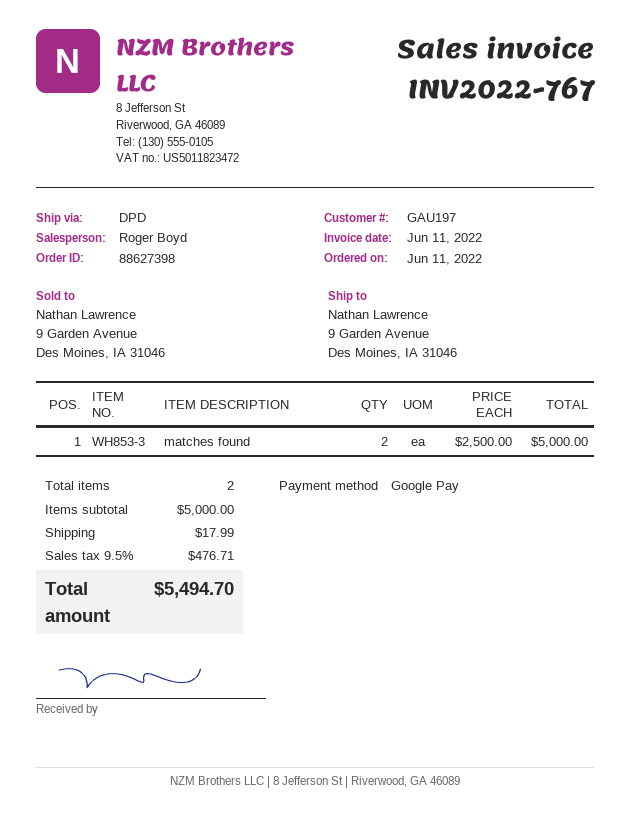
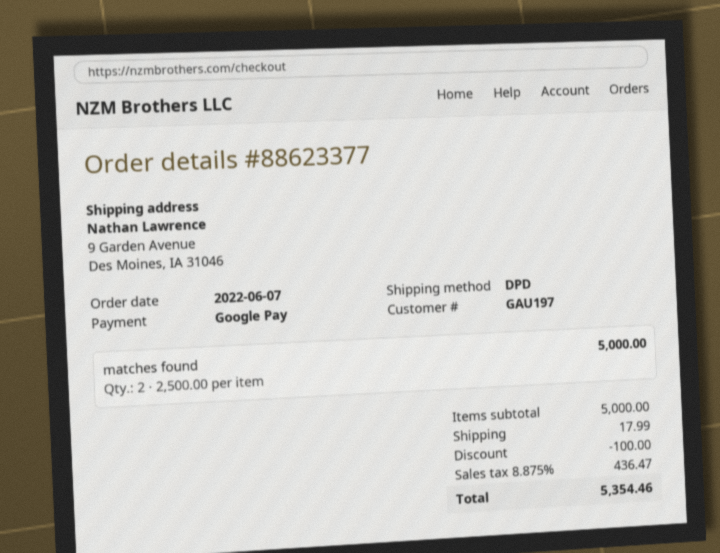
order number: 88627398 -> 88623377
order date: 2022-06-11 -> 2022-06-07
discount: none -> 100.00
tax: 9.5% = 476.71 -> 8.875% = 436.47
total: 5494.70 -> 5354.46

